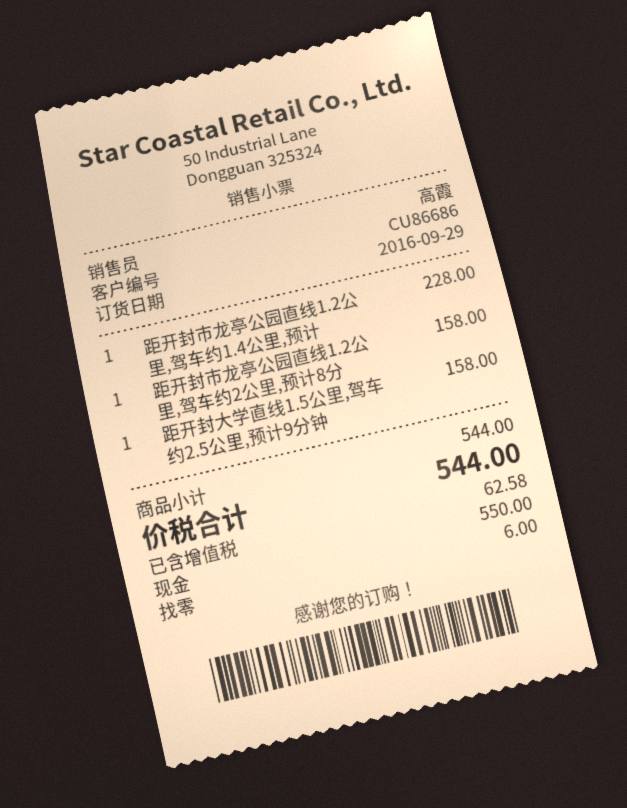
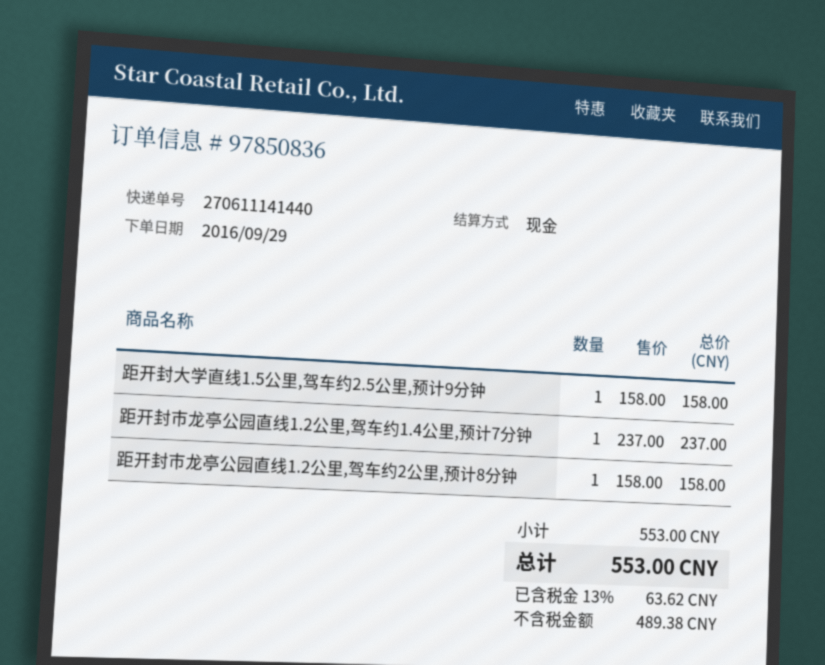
距开封市龙亭公园直线1.2公里,驾车约1.4公里,预计: 1 x 228.00 = 228.00 -> 1 x 237.00 = 237.00
subtotal: 544.00 -> 553.00
tax: 62.58 -> 63.62
total: 544.00 -> 553.00

